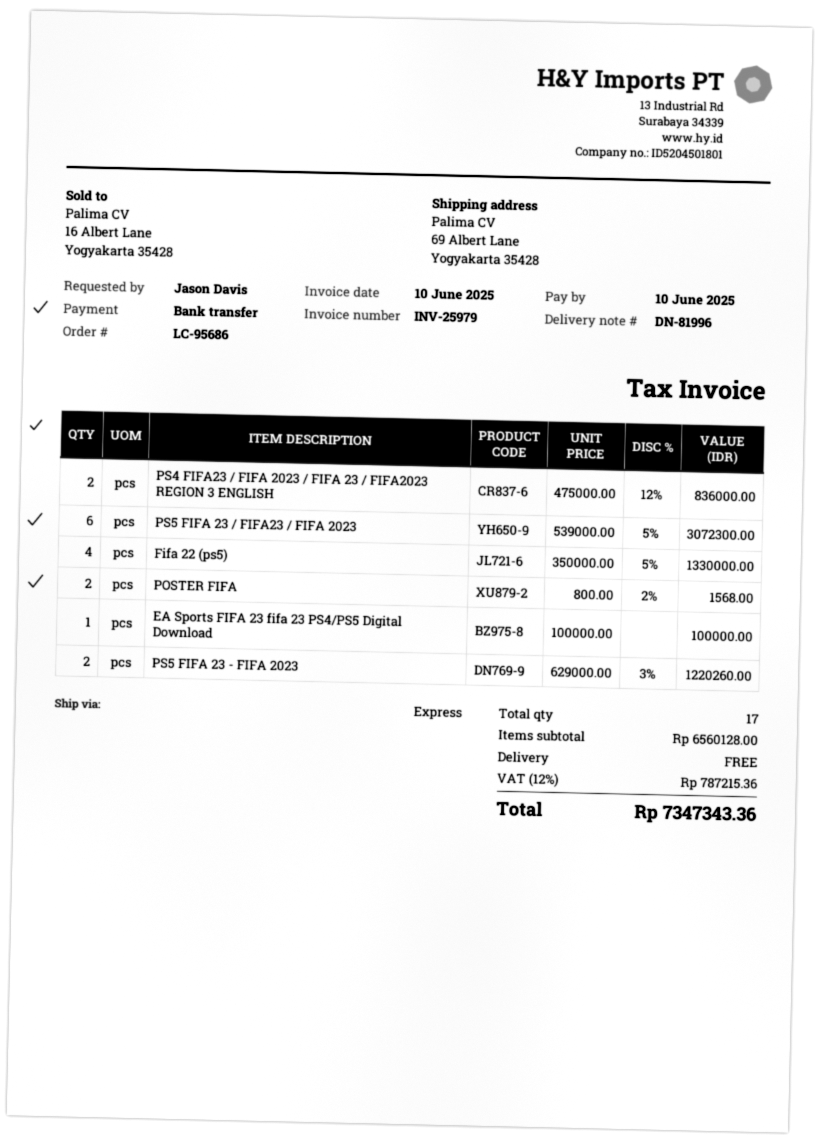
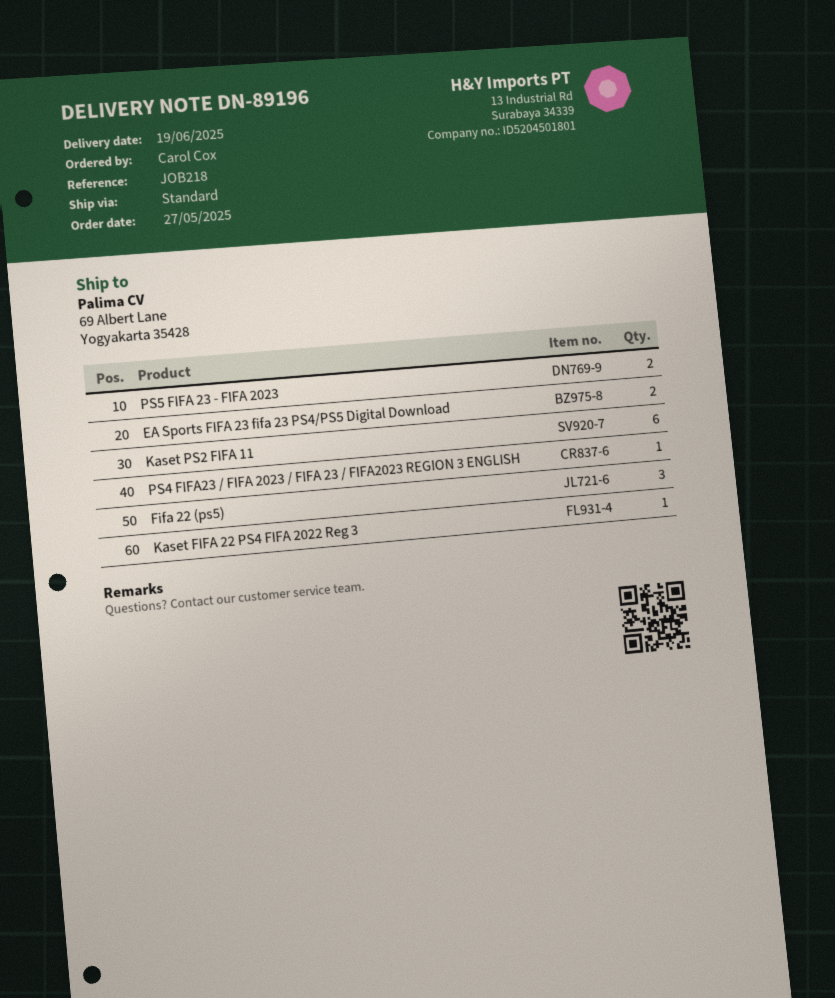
delivery note number: DN-81996 -> DN-89196
ordered by: Jason Davis -> Carol Cox
shipping method: express -> standard
PS4 FIFA23 / FIFA 2023 / FIFA 23 / FIFA2023 REGION 3 ENGLISH: 2 -> 1
PS5 FIFA 23 / FIFA23 / FIFA 2023: 6 -> none
Fifa 22 (ps5): 4 -> 3
POSTER FIFA: 2 -> none
EA Sports FIFA 23 fifa 23 PS4/PS5 Digital Download: 1 -> 2
Kaset PS2 FIFA 11: none -> 6
Kaset FIFA 22 PS4 FIFA 2022 Reg 3: none -> 1

